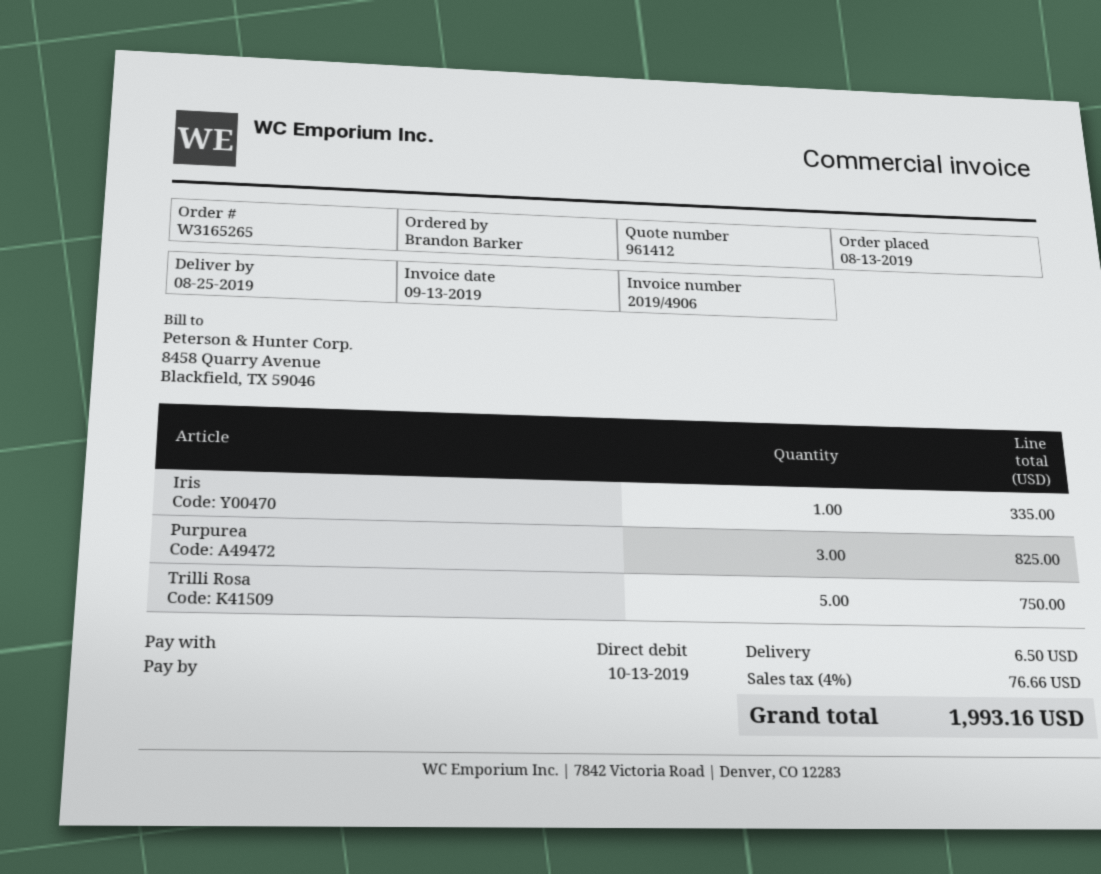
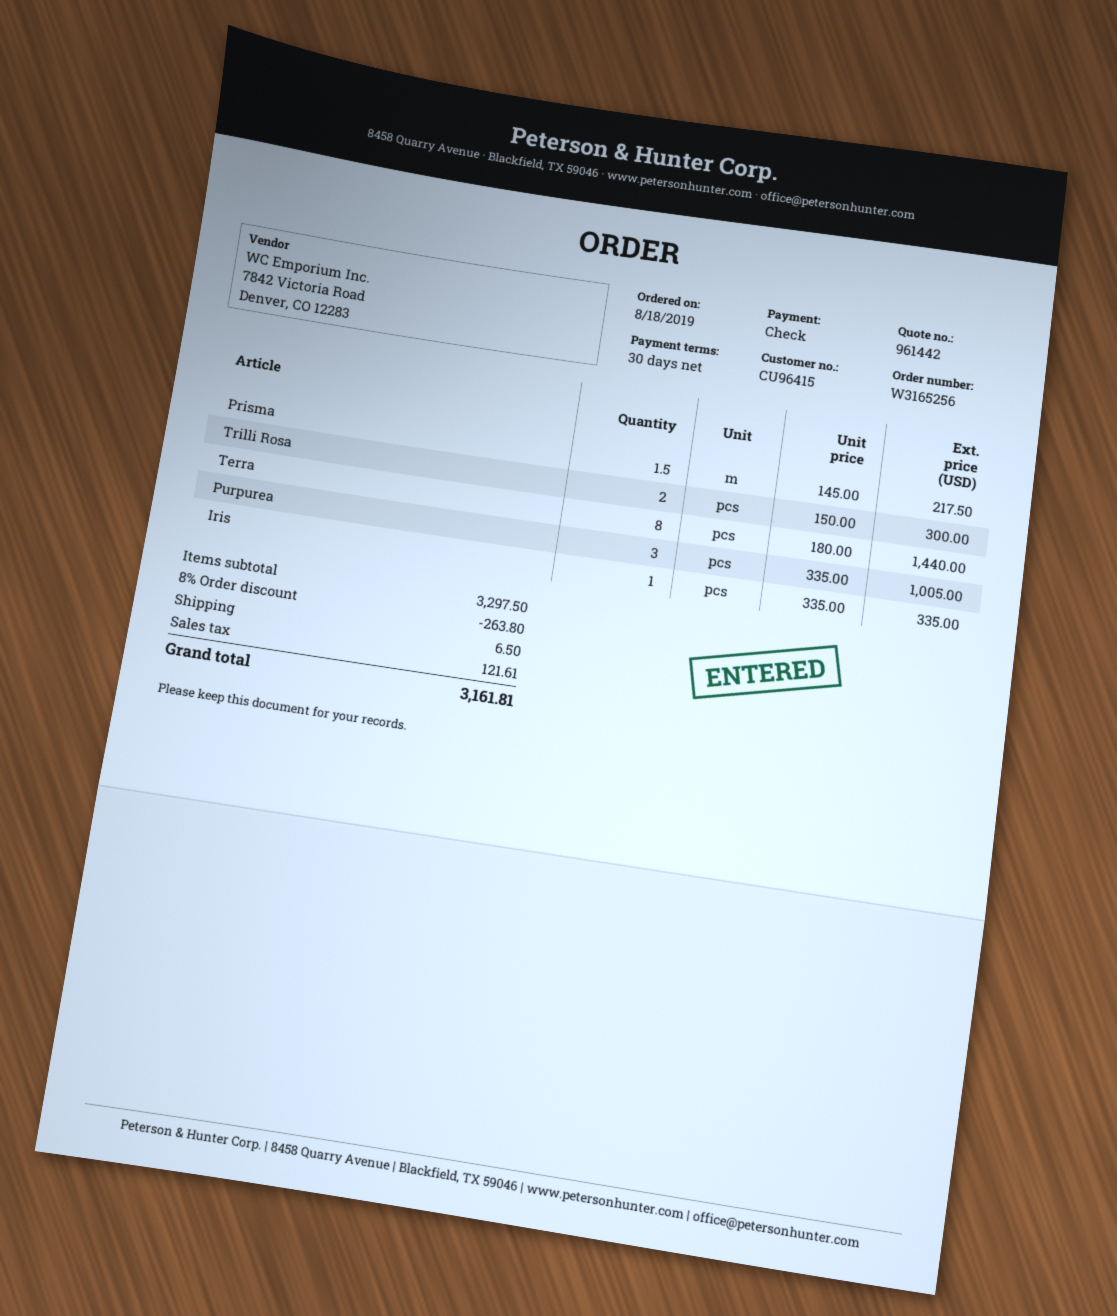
quote number: 961412 -> 961442
order number: W3165265 -> W3165256
order date: 2019-08-13 -> 2019-08-18
payment method: direct debit -> cheque
Purpurea: 3 for 825.00 -> 3 for 1005.00
Trilli Rosa: 5 for 750.00 -> 2 for 300.00
Prisma: none -> 1.5 for 217.50
Terra: none -> 8 for 1440.00
discount: none -> 8% = 263.80
tax: 76.66 -> 121.61
total: 1993.16 -> 3161.81

